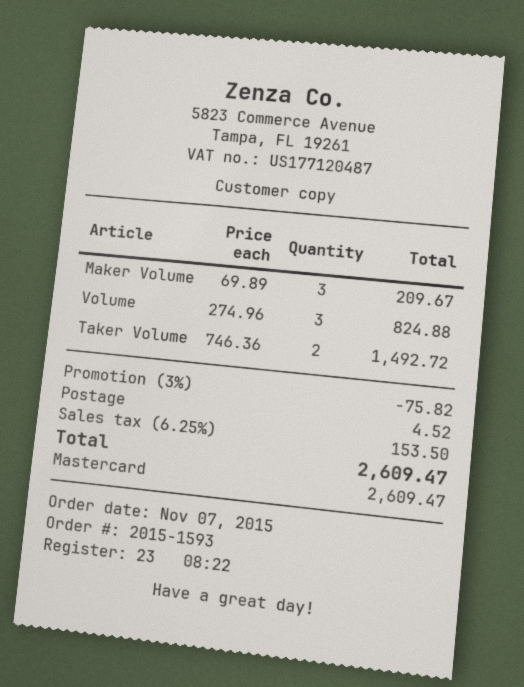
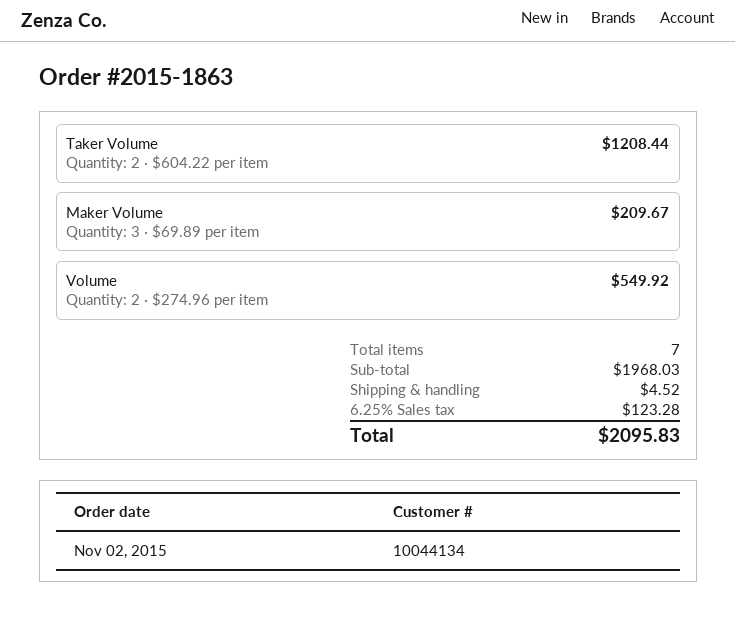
order number: 2015-1593 -> 2015-1863
order date: 2015-11-07 -> 2015-11-02
Volume: 3 x 274.96 = 824.88 -> 2 x 274.96 = 549.92
Taker Volume: 2 x 746.36 = 1492.72 -> 2 x 604.22 = 1208.44
discount: 3% = 75.82 -> none
tax: 6.25% = 153.50 -> 6.25% = 123.28
total: 2609.47 -> 2095.83

